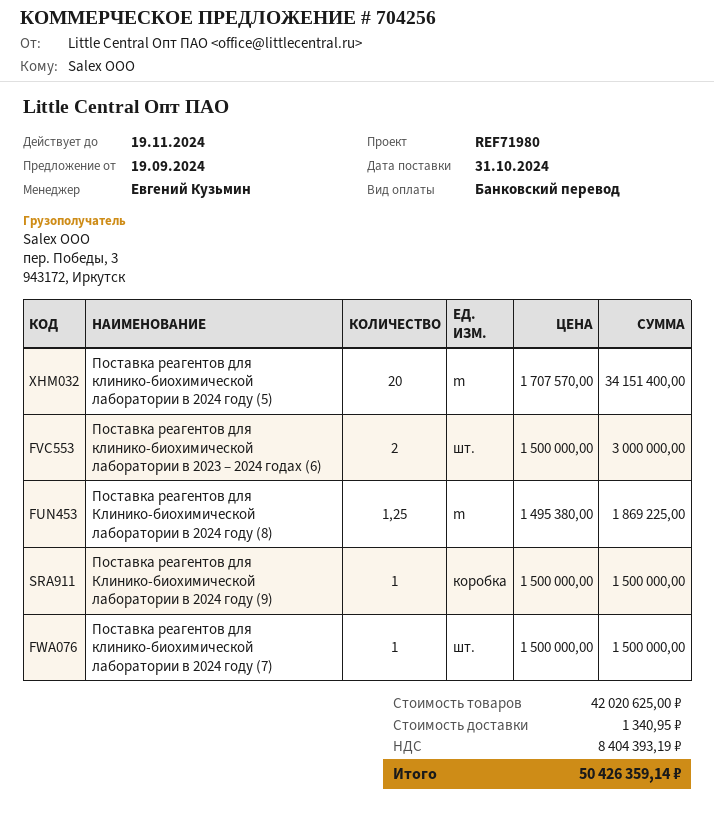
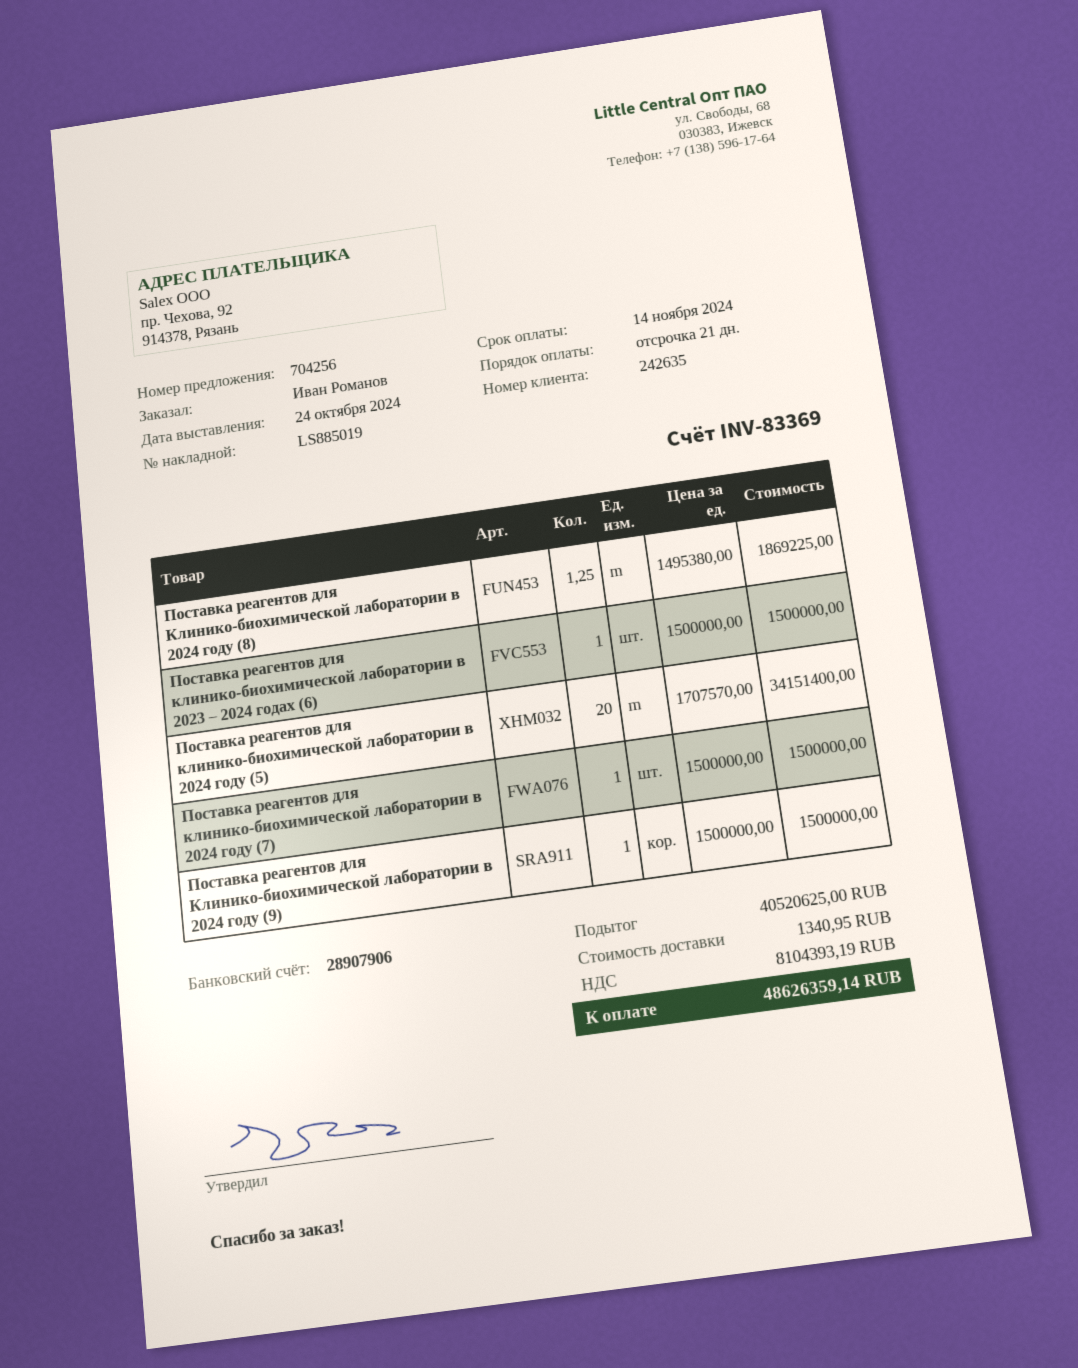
Поставка реагентов для клинико-биохимической лаборатории в 2023 – 2024 годах (6): 2 x 1500000.00 = 3000000.00 -> 1 x 1500000.00 = 1500000.00
subtotal: 42020625.00 -> 40520625.00
tax: 8404393.19 -> 8104393.19
total: 50426359.14 -> 48626359.14

